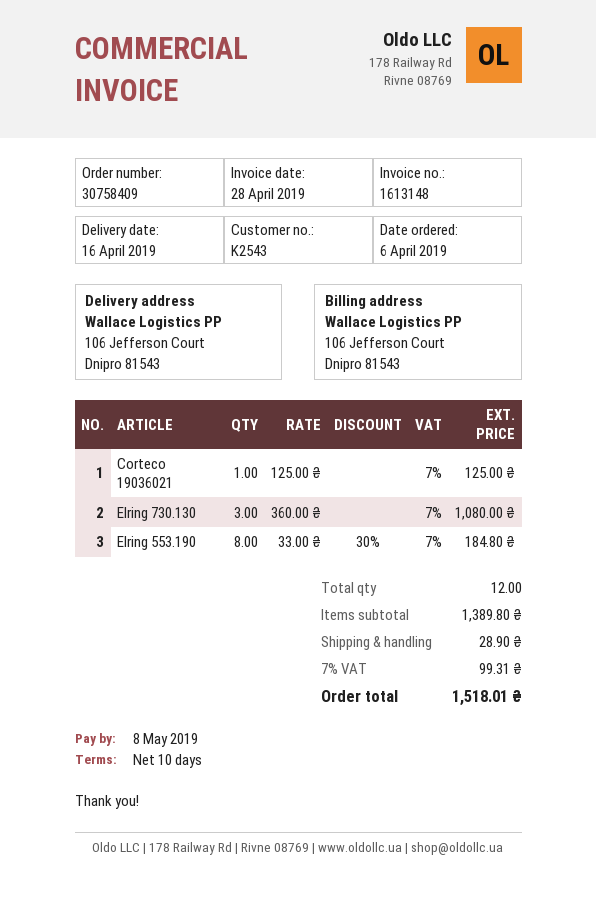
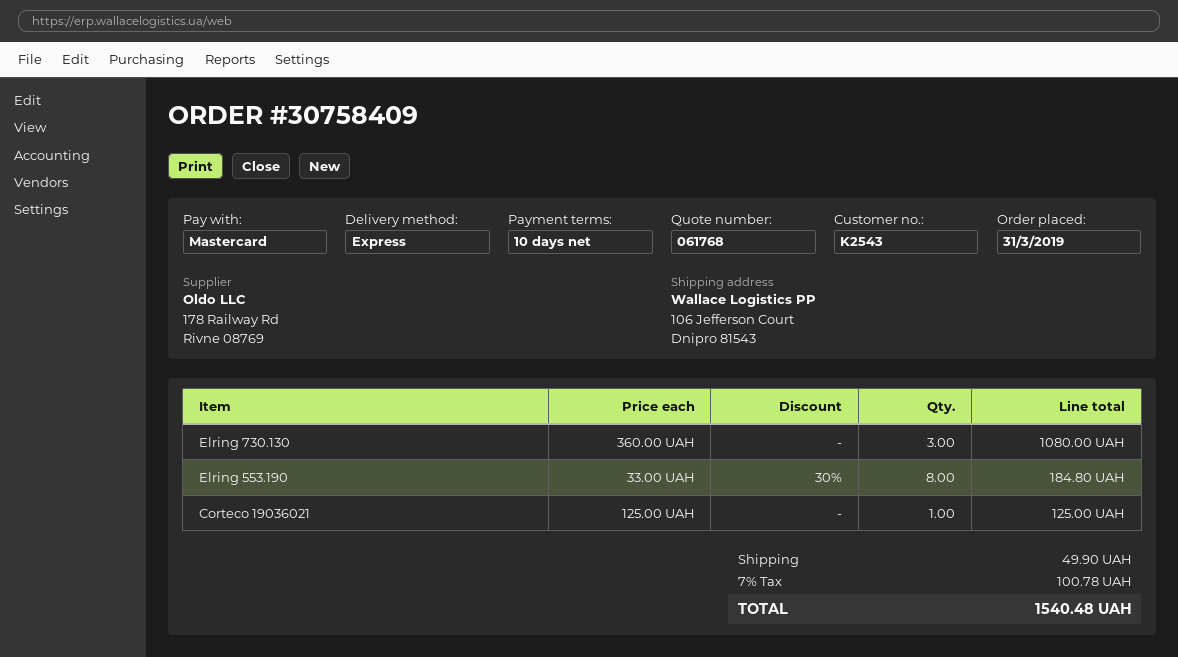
order date: 2019-04-06 -> 2019-03-31
shipping: 28.90 -> 49.90
tax: 7% = 99.31 -> 7% = 100.78
total: 1518.01 -> 1540.48

